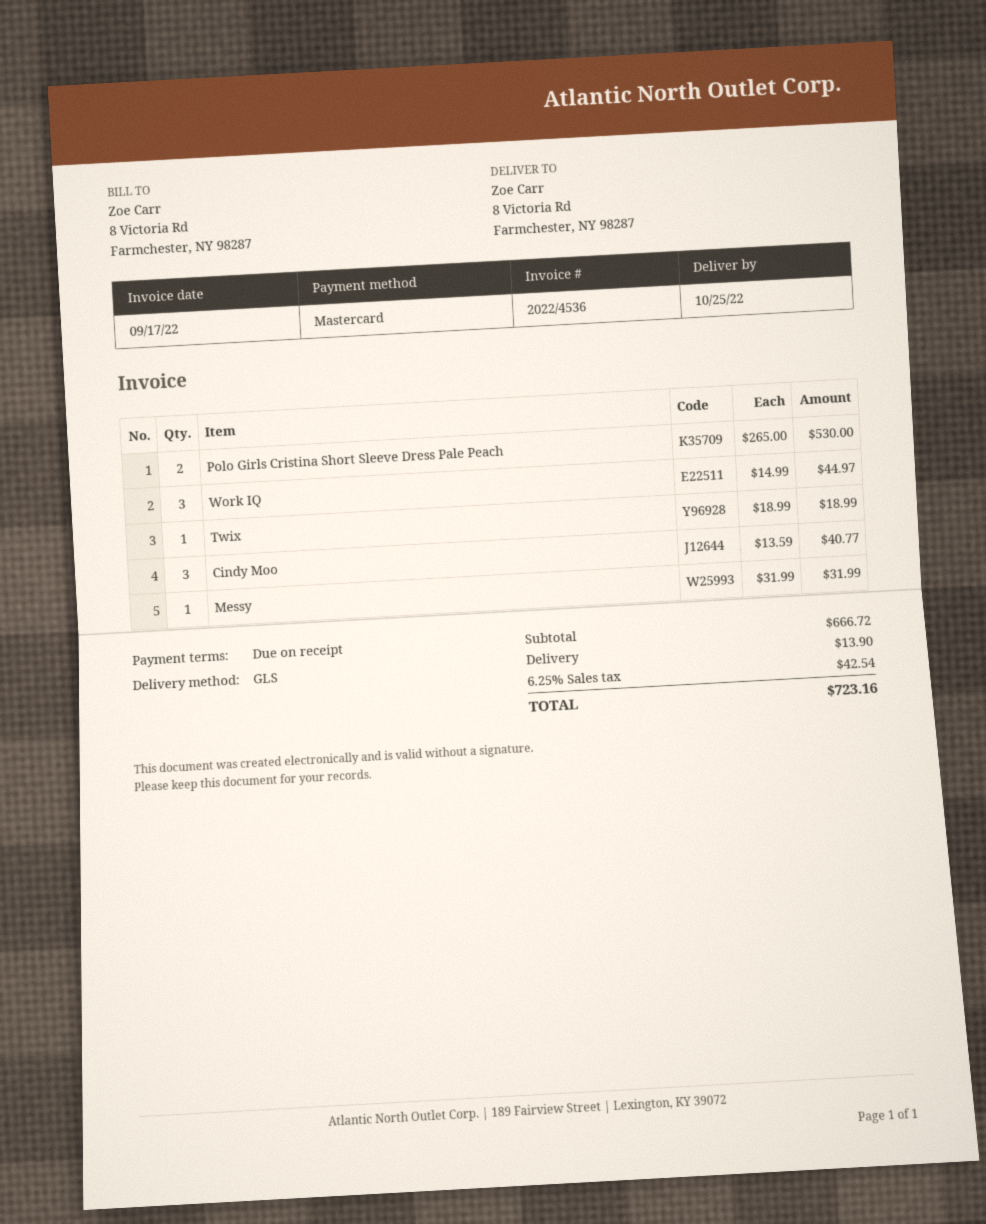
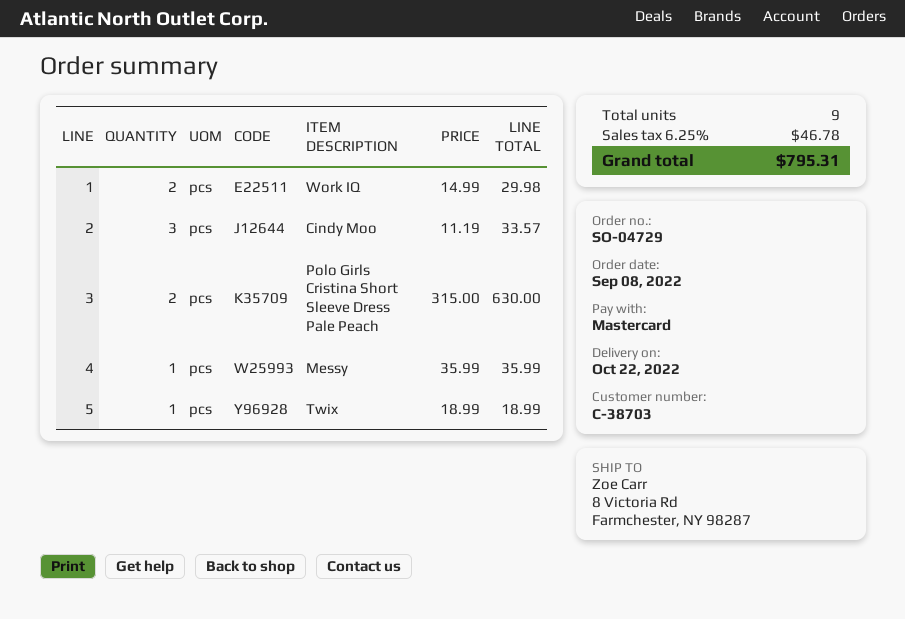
delivery date: 2022-10-25 -> 2022-10-22
Polo Girls Cristina Short Sleeve Dress Pale Peach: 2 x 265.00 = 530.00 -> 2 x 315.00 = 630.00
Work IQ: 3 x 14.99 = 44.97 -> 2 x 14.99 = 29.98
Cindy Moo: 3 x 13.59 = 40.77 -> 3 x 11.19 = 33.57
Messy: 1 x 31.99 = 31.99 -> 1 x 35.99 = 35.99
shipping: 13.90 -> none
tax: 6.25% = 42.54 -> 6.25% = 46.78
total: 723.16 -> 795.31

